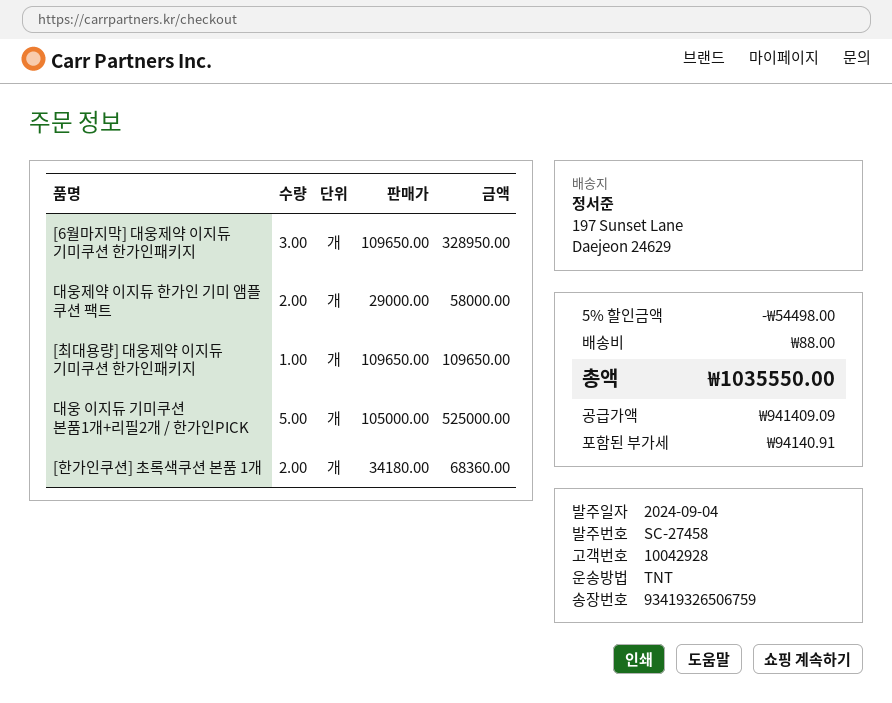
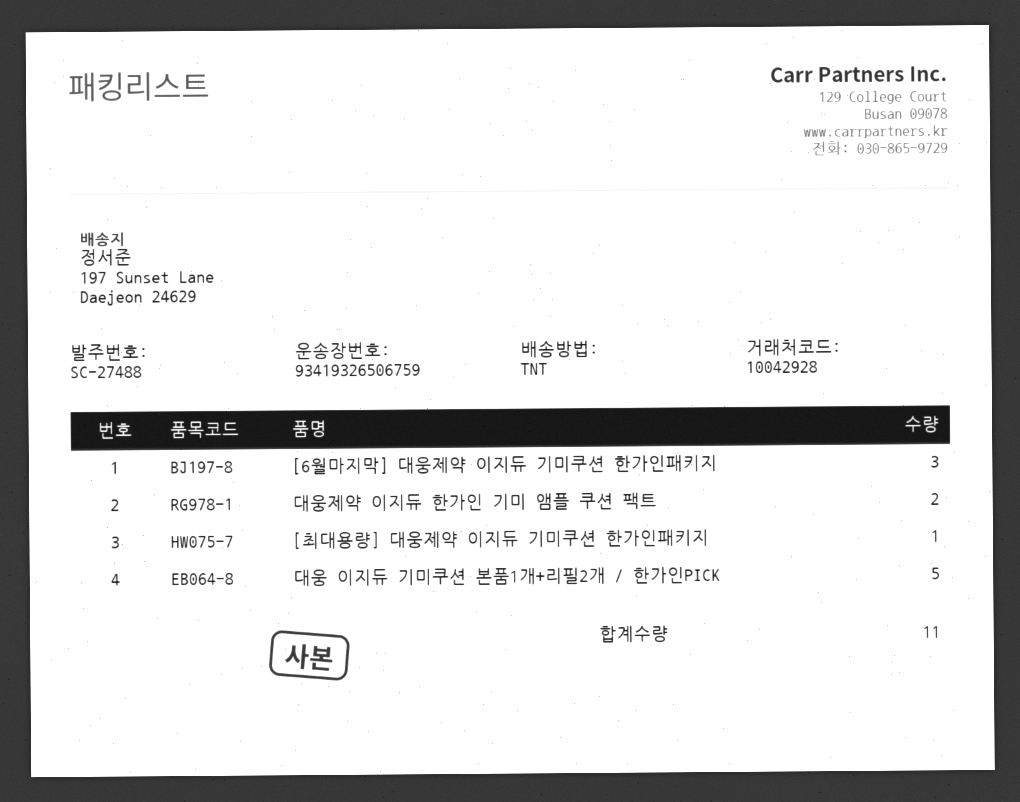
order number: SC-27458 -> SC-27488
[한가인쿠션] 초록색쿠션 본품 1개: 2 -> none

